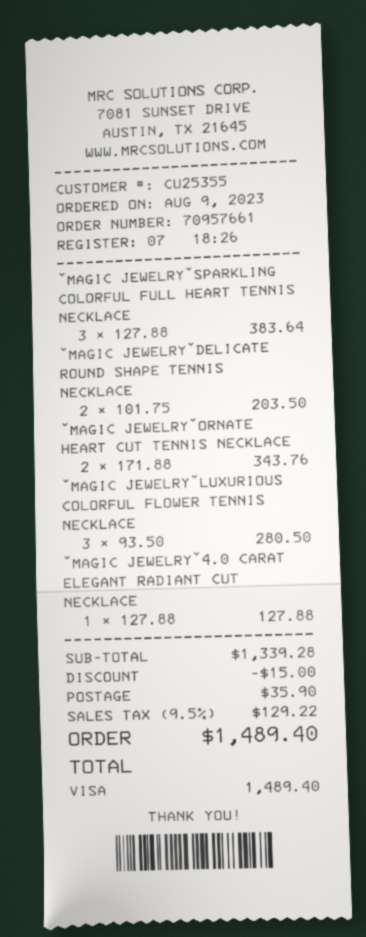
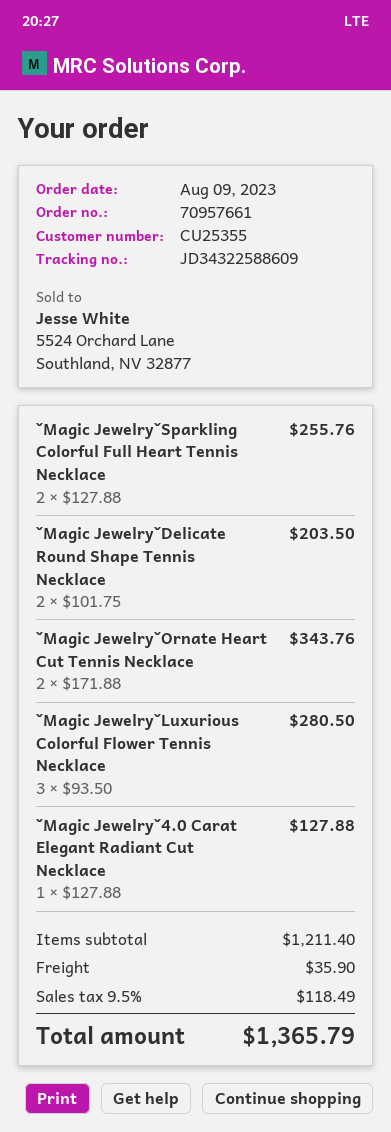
ˇMAGIC JEWELRYˇSPARKLING COLORFUL FULL HEART TENNIS NECKLACE: 3 x 127.88 = 383.64 -> 2 x 127.88 = 255.76
subtotal: 1339.28 -> 1211.40
discount: 15.00 -> none
tax: 9.5% = 129.22 -> 9.5% = 118.49
total: 1489.40 -> 1365.79

